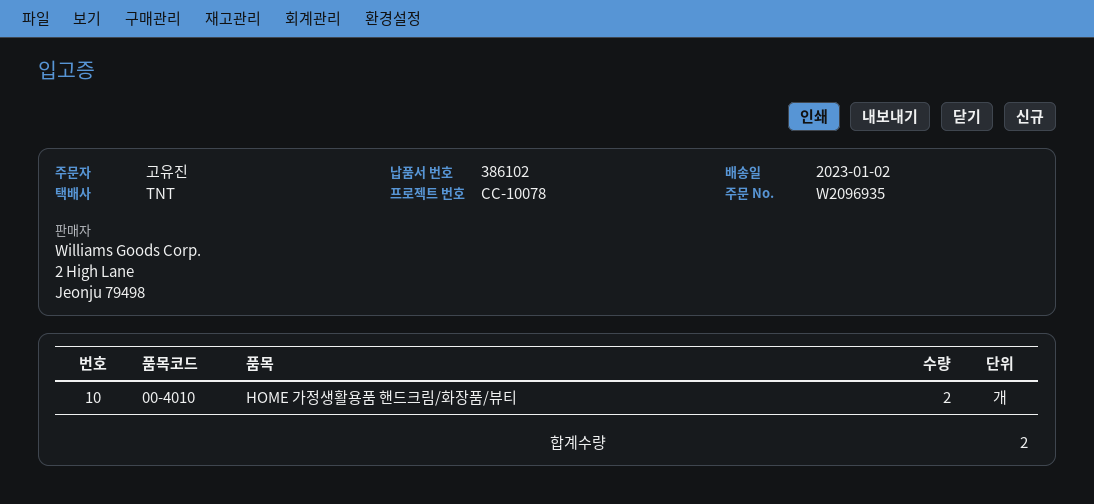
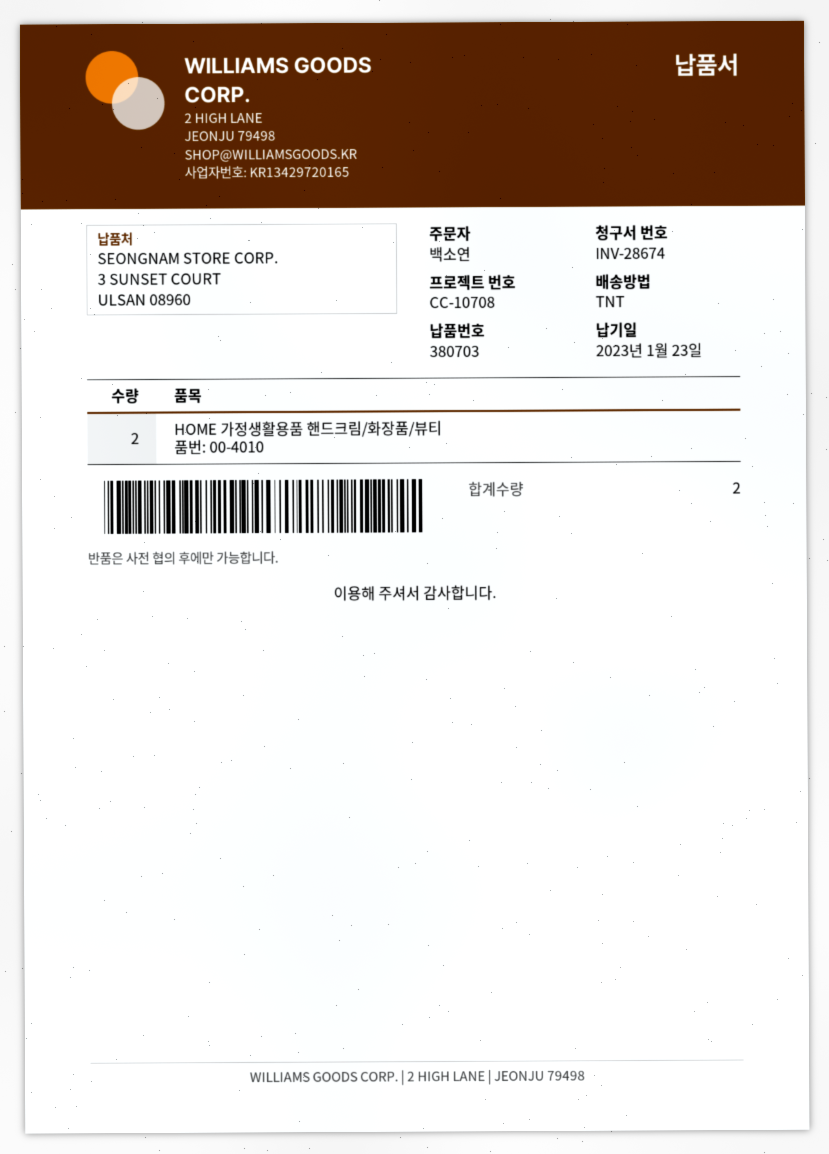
delivery note number: 386102 -> 380703
delivery date: 2023-01-02 -> 2023-01-23
reference: CC-10078 -> CC-10708
ordered by: 고유진 -> 백소연

